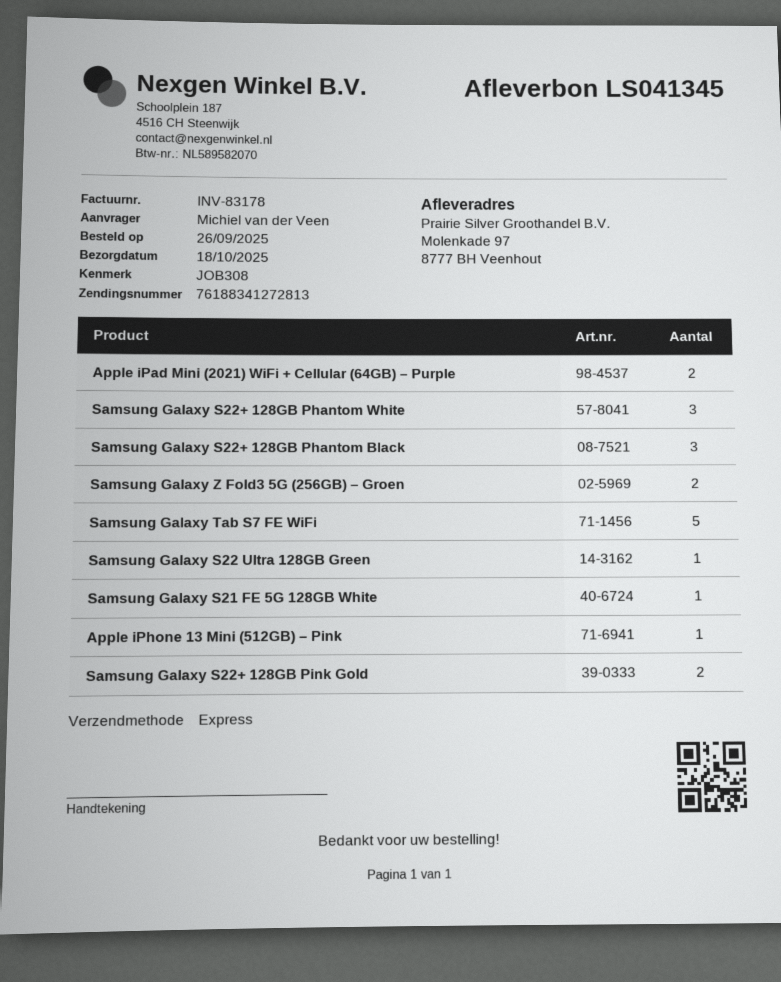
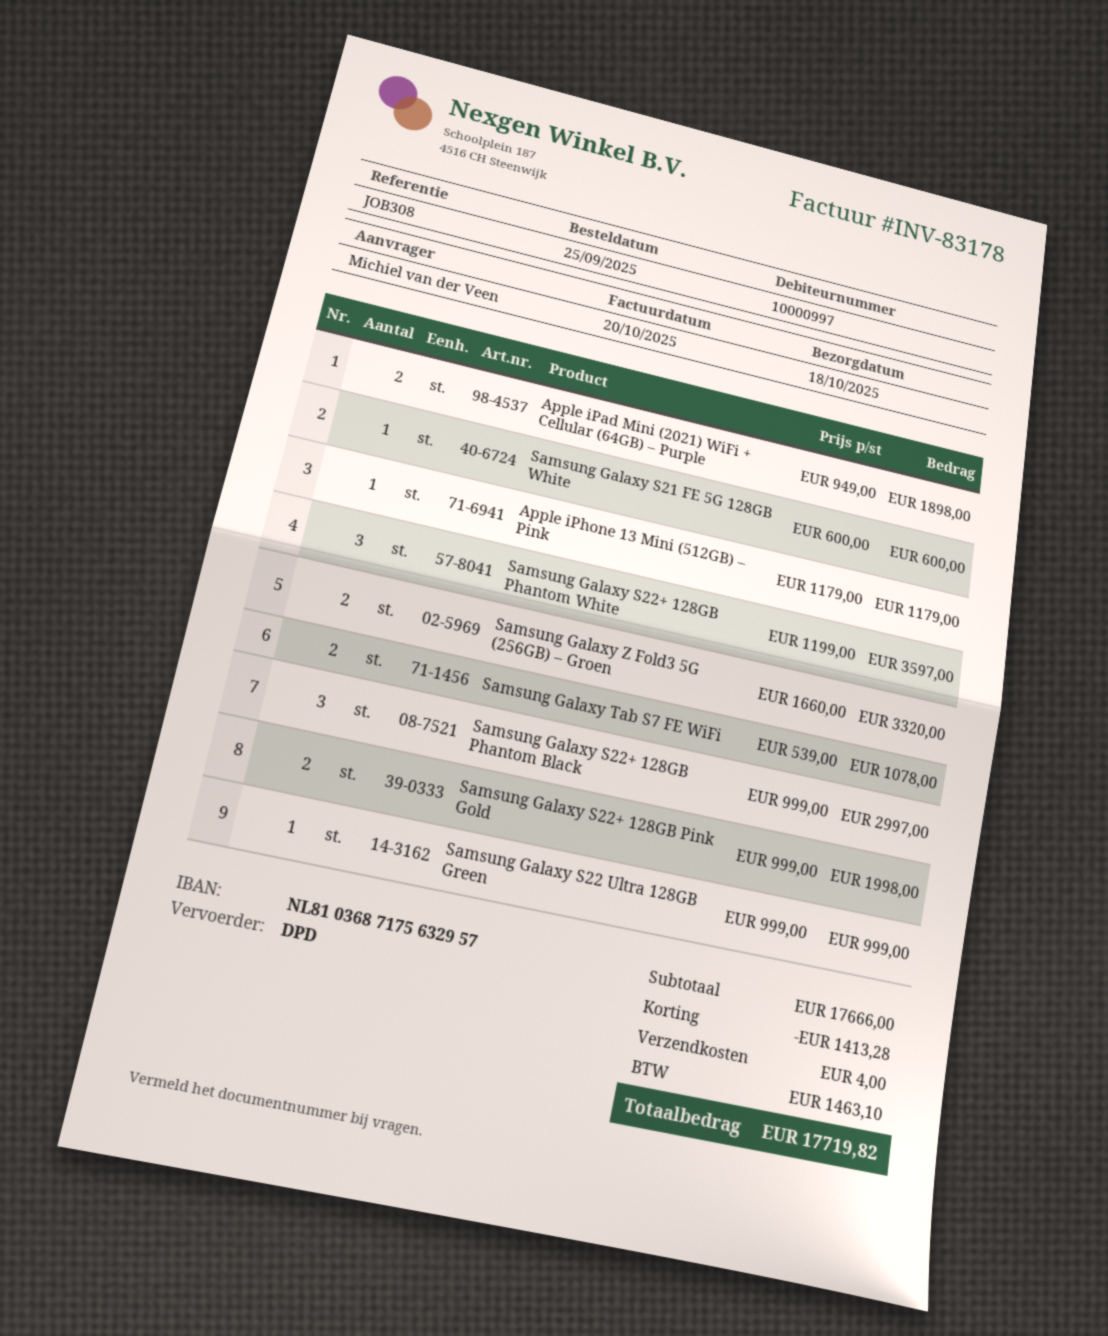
order date: 2025-09-26 -> 2025-09-25
shipping method: express -> DPD
Samsung Galaxy Tab S7 FE WiFi: 5 -> 2

